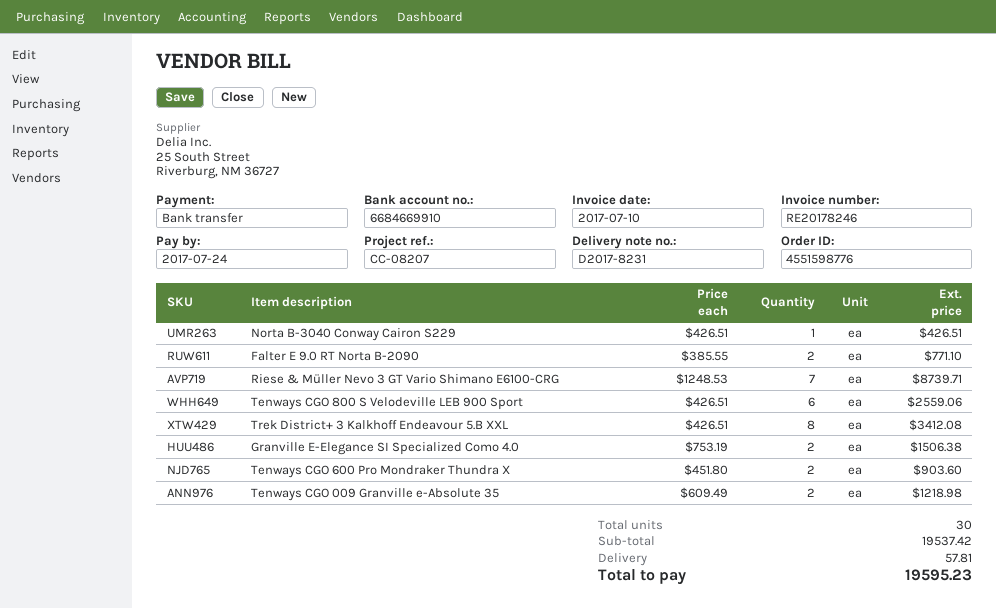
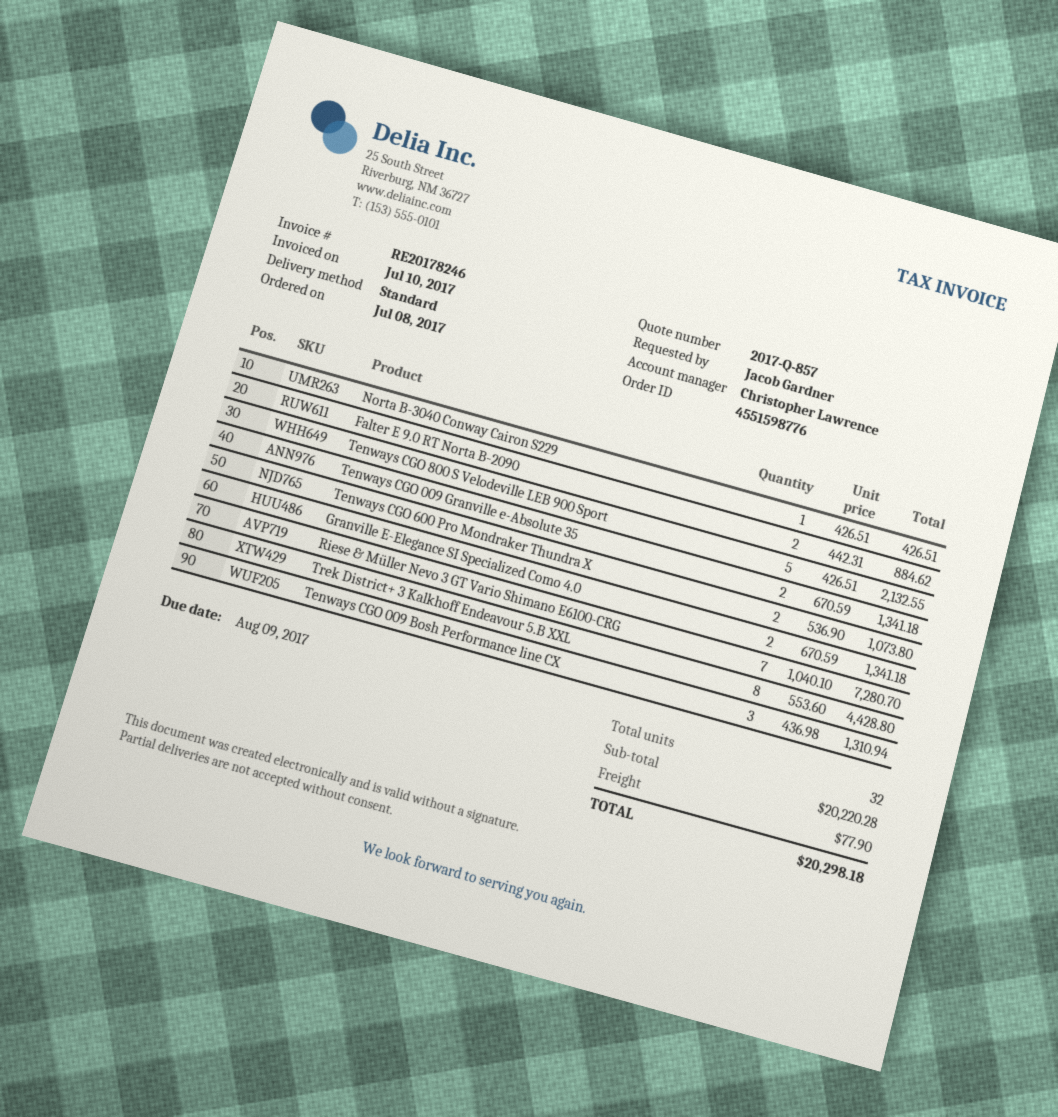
due date: 2017-07-24 -> 2017-08-09
Falter E 9.0 RT Norta B-2090: 2 x 385.55 = 771.10 -> 2 x 442.31 = 884.62
Riese & Müller Nevo 3 GT Vario Shimano E6100-CRG: 7 x 1248.53 = 8739.71 -> 7 x 1040.10 = 7280.70
Tenways CGO 800 S Velodeville LEB 900 Sport: 6 x 426.51 = 2559.06 -> 5 x 426.51 = 2132.55
Trek District+ 3 Kalkhoff Endeavour 5.B XXL: 8 x 426.51 = 3412.08 -> 8 x 553.60 = 4428.80
Granville E-Elegance SI Specialized Como 4.0: 2 x 753.19 = 1506.38 -> 2 x 670.59 = 1341.18
Tenways CGO 600 Pro Mondraker Thundra X: 2 x 451.80 = 903.60 -> 2 x 536.90 = 1073.80
Tenways CGO 009 Granville e-Absolute 35: 2 x 609.49 = 1218.98 -> 2 x 670.59 = 1341.18
Tenways CGO 009 Bosh Performance line CX: none -> 3 x 436.98 = 1310.94
total quantity: 30 -> 32
subtotal: 19537.42 -> 20220.28
shipping: 57.81 -> 77.90
total: 19595.23 -> 20298.18

